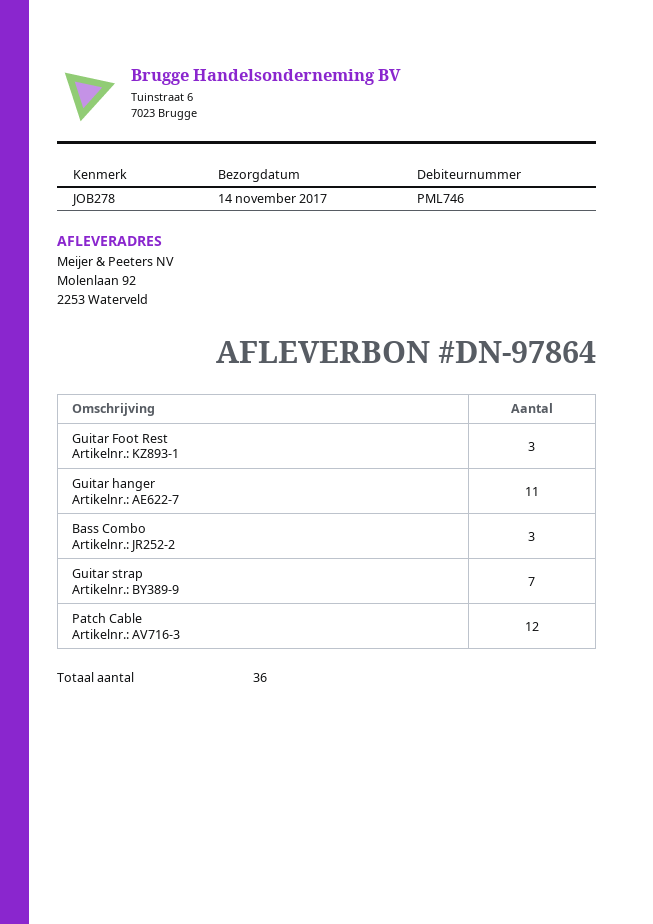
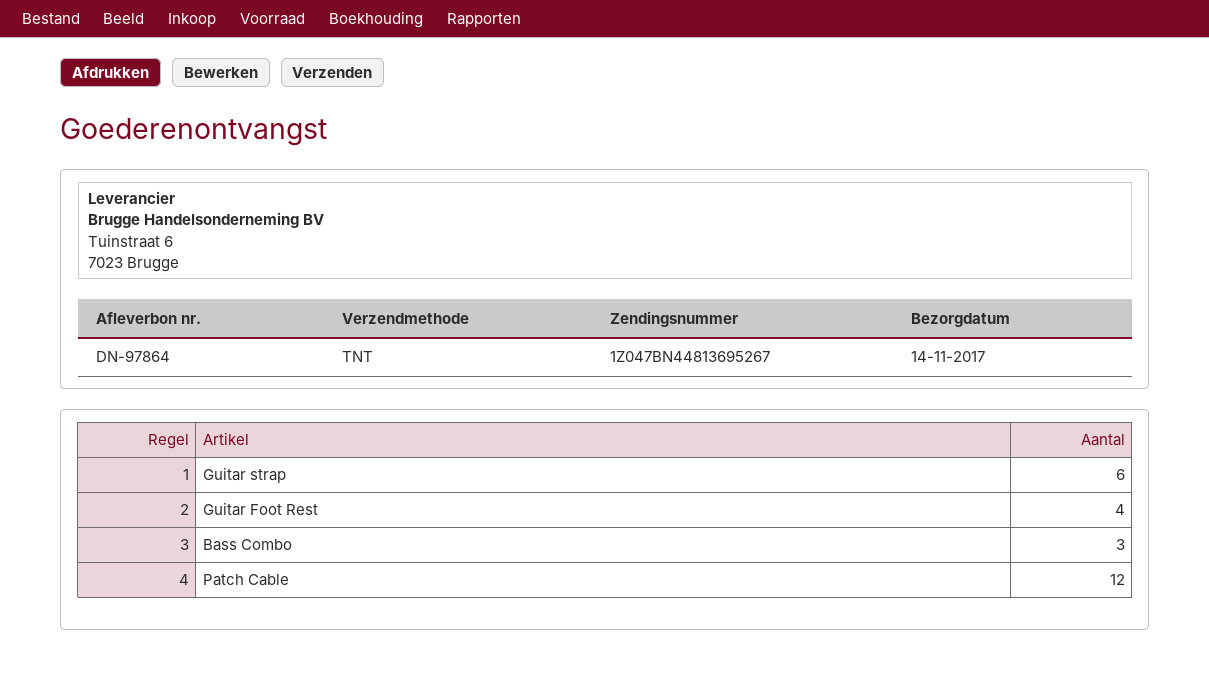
Guitar Foot Rest: 3 -> 4
Guitar hanger: 11 -> none
Guitar strap: 7 -> 6

